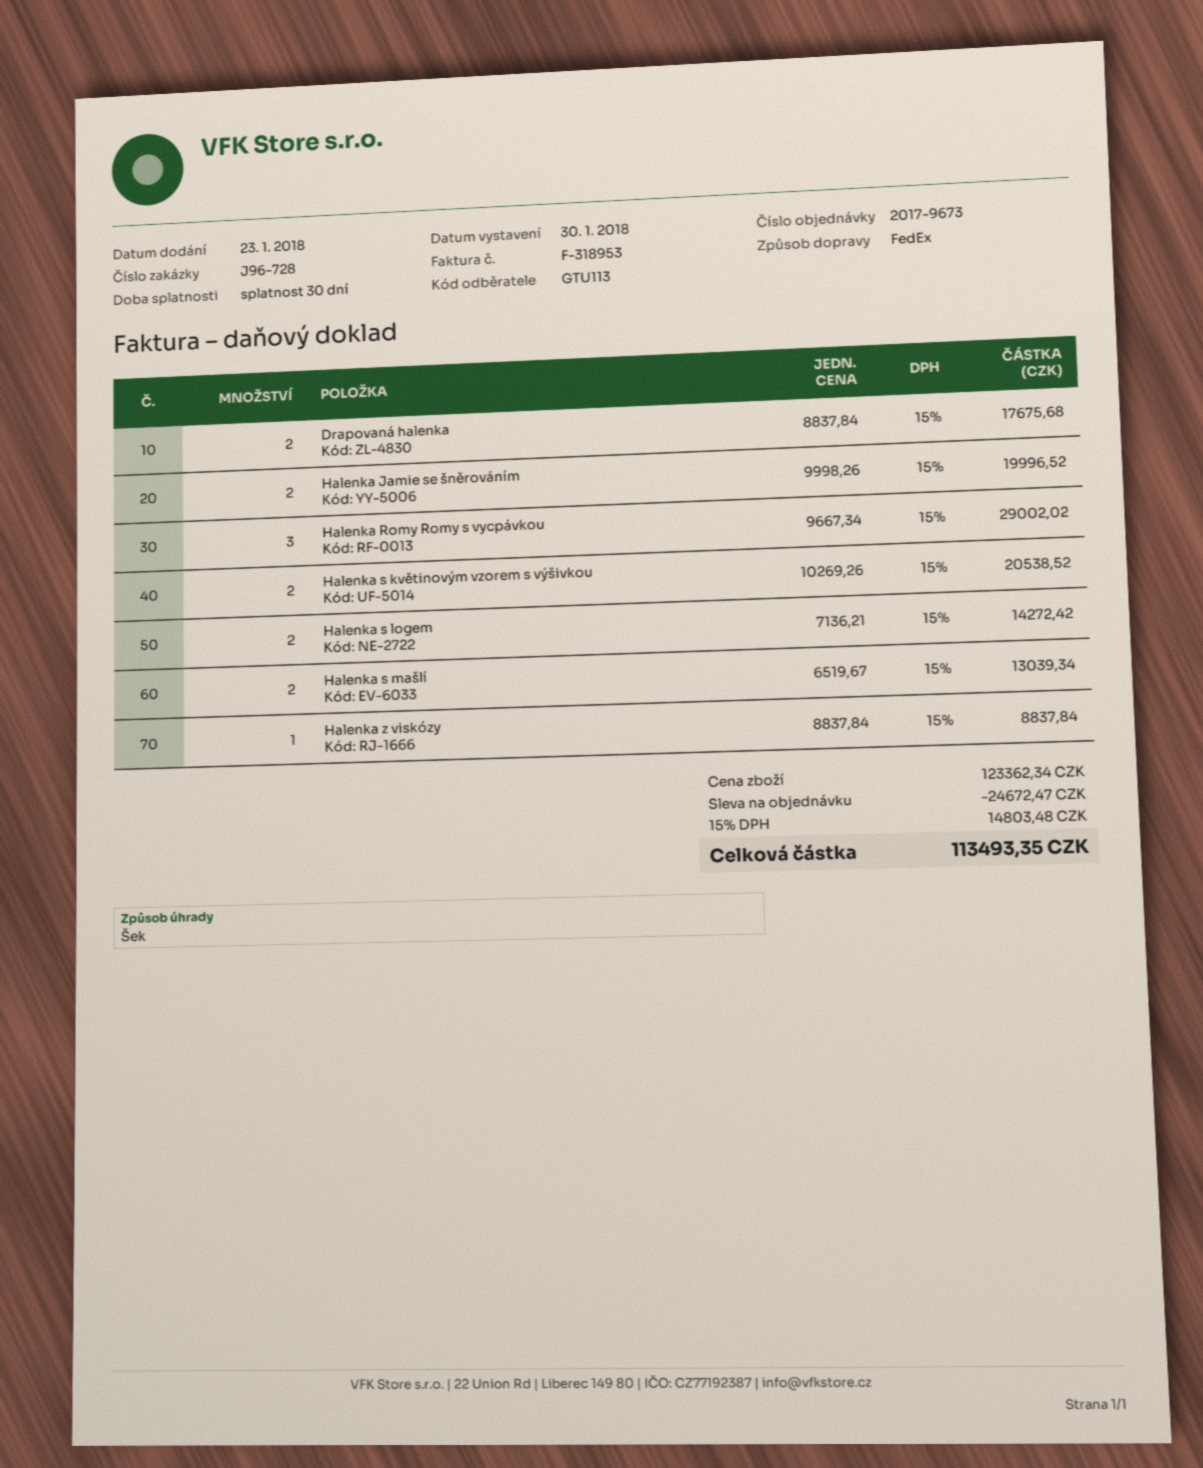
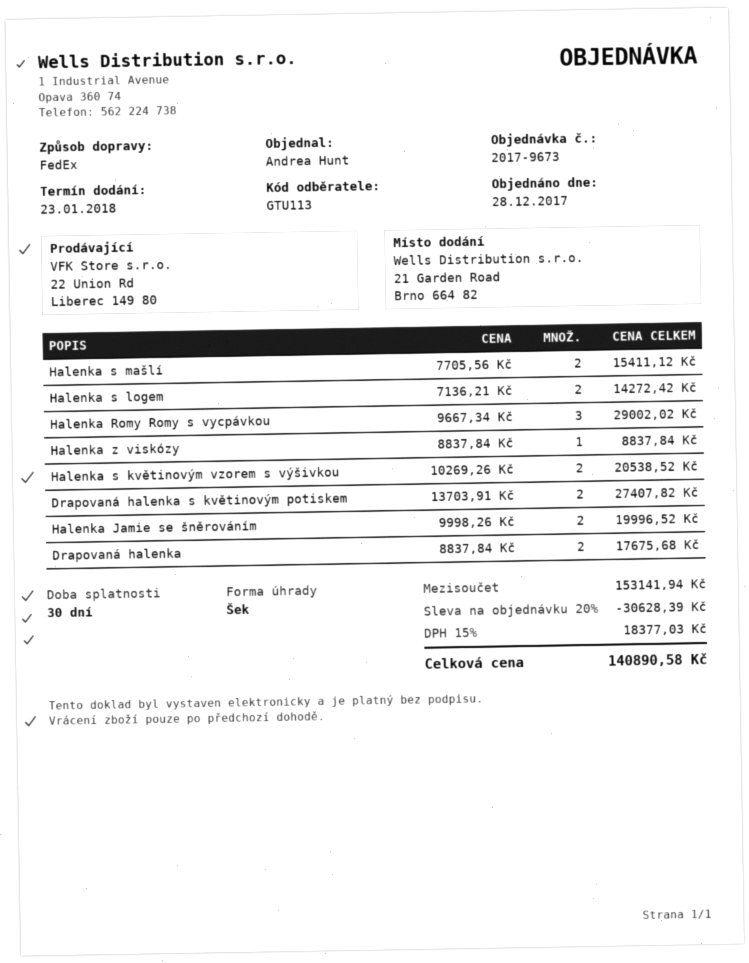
Halenka s mašlí: 2 x 6519.67 = 13039.34 -> 2 x 7705.56 = 15411.12
Drapovaná halenka s květinovým potiskem: none -> 2 x 13703.91 = 27407.82
subtotal: 123362.34 -> 153141.94
discount: 24672.47 -> 30628.39
tax: 15% = 14803.48 -> 15% = 18377.03
total: 113493.35 -> 140890.58

